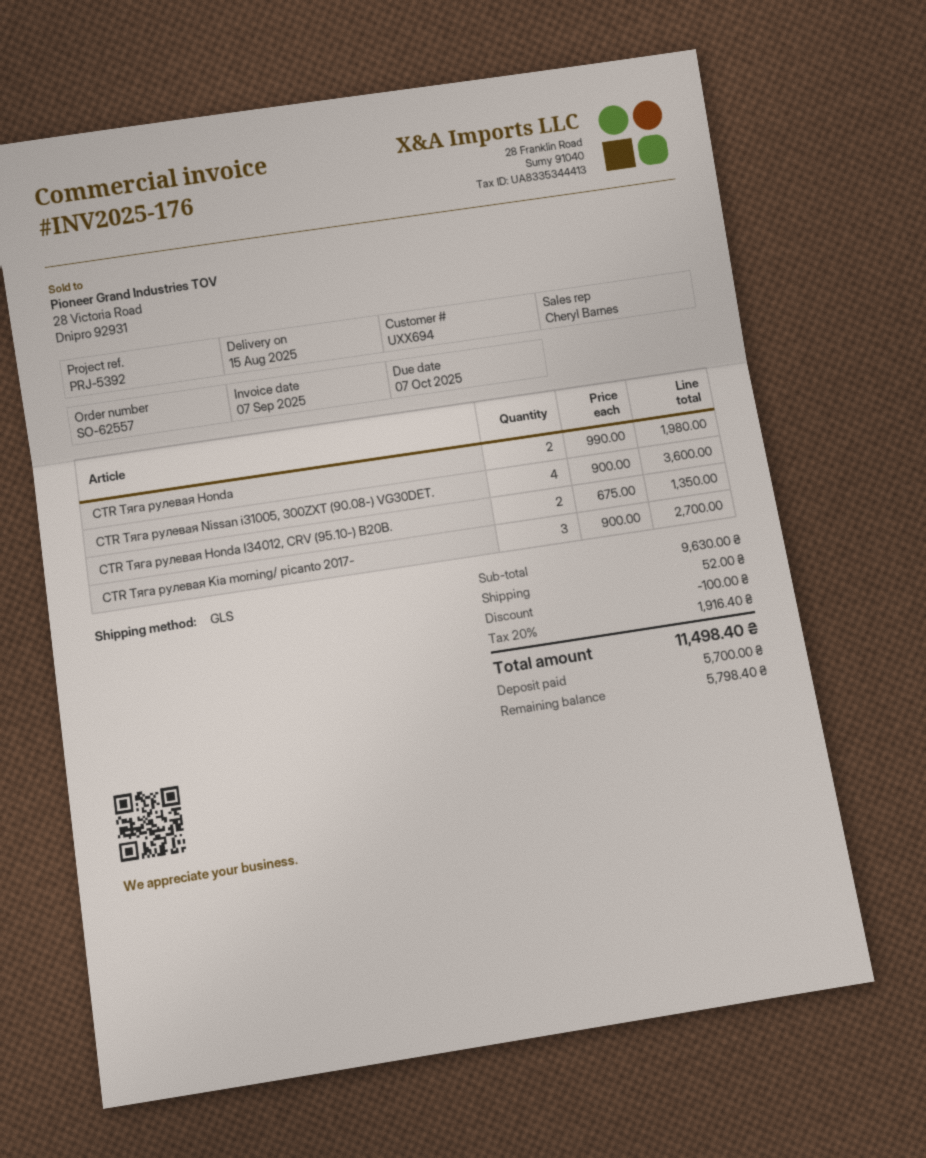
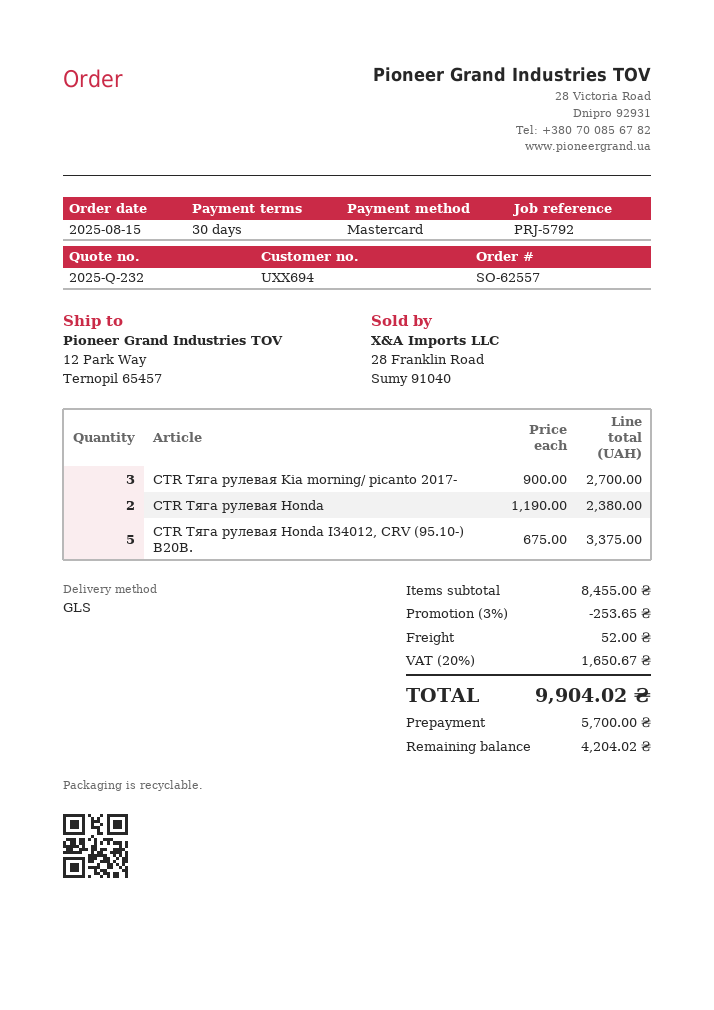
reference: PRJ-5392 -> PRJ-5792
CTR Тяга рулевая Honda: 2 x 990.00 = 1980.00 -> 2 x 1190.00 = 2380.00
CTR Тяга рулевая Nissan i31005, 300ZXT (90.08-) VG30DET.: 4 x 900.00 = 3600.00 -> none
CTR Тяга рулевая Honda I34012, CRV (95.10-) B20B.: 2 x 675.00 = 1350.00 -> 5 x 675.00 = 3375.00
subtotal: 9630.00 -> 8455.00
discount: 100.00 -> 253.65
tax: 20% = 1916.40 -> 20% = 1650.67
total: 11498.40 -> 9904.02
balance: 5798.40 -> 4204.02

